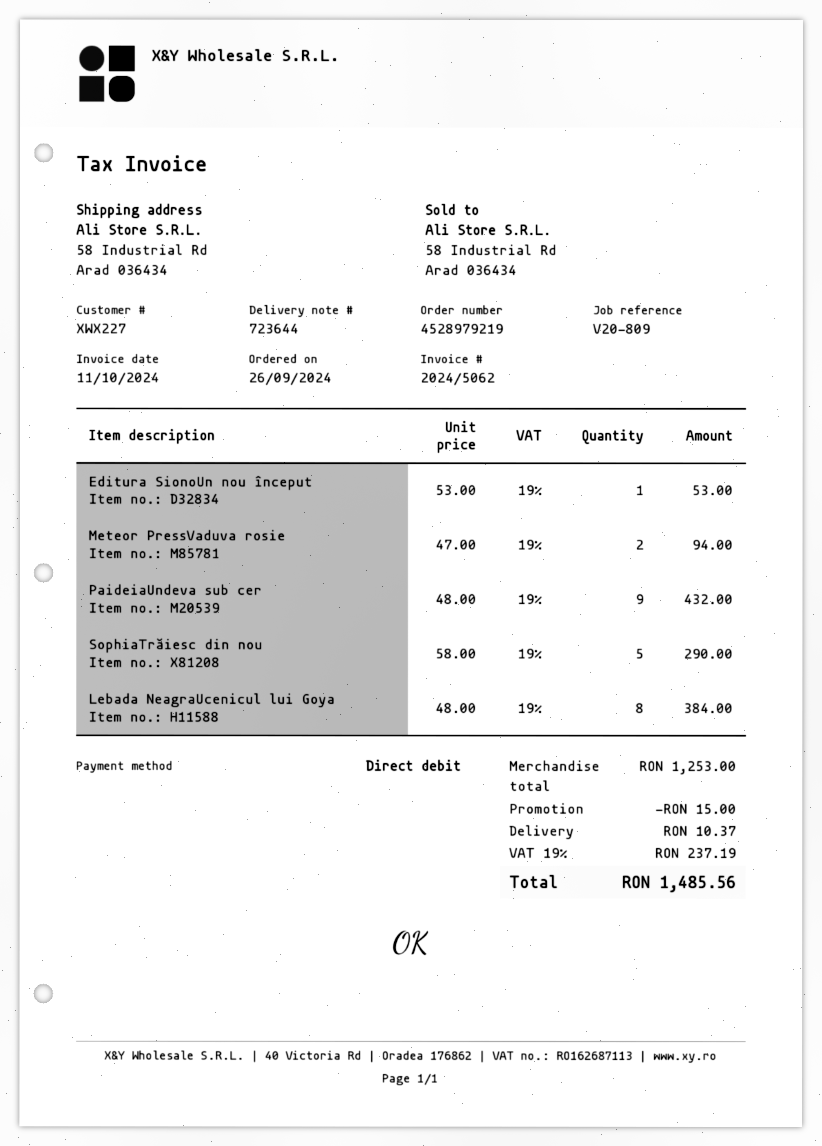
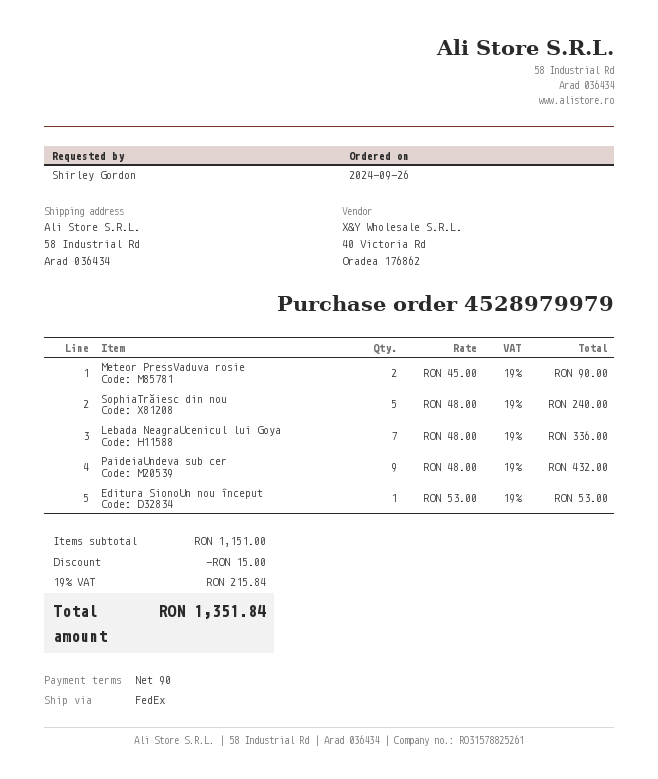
order number: 4528979219 -> 4528979979
Meteor PressVaduva rosie: 2 x 47.00 = 94.00 -> 2 x 45.00 = 90.00
SophiaTrăiesc din nou: 5 x 58.00 = 290.00 -> 5 x 48.00 = 240.00
Lebada NeagraUcenicul lui Goya: 8 x 48.00 = 384.00 -> 7 x 48.00 = 336.00
subtotal: 1253.00 -> 1151.00
shipping: 10.37 -> none
tax: 19% = 237.19 -> 19% = 215.84
total: 1485.56 -> 1351.84

